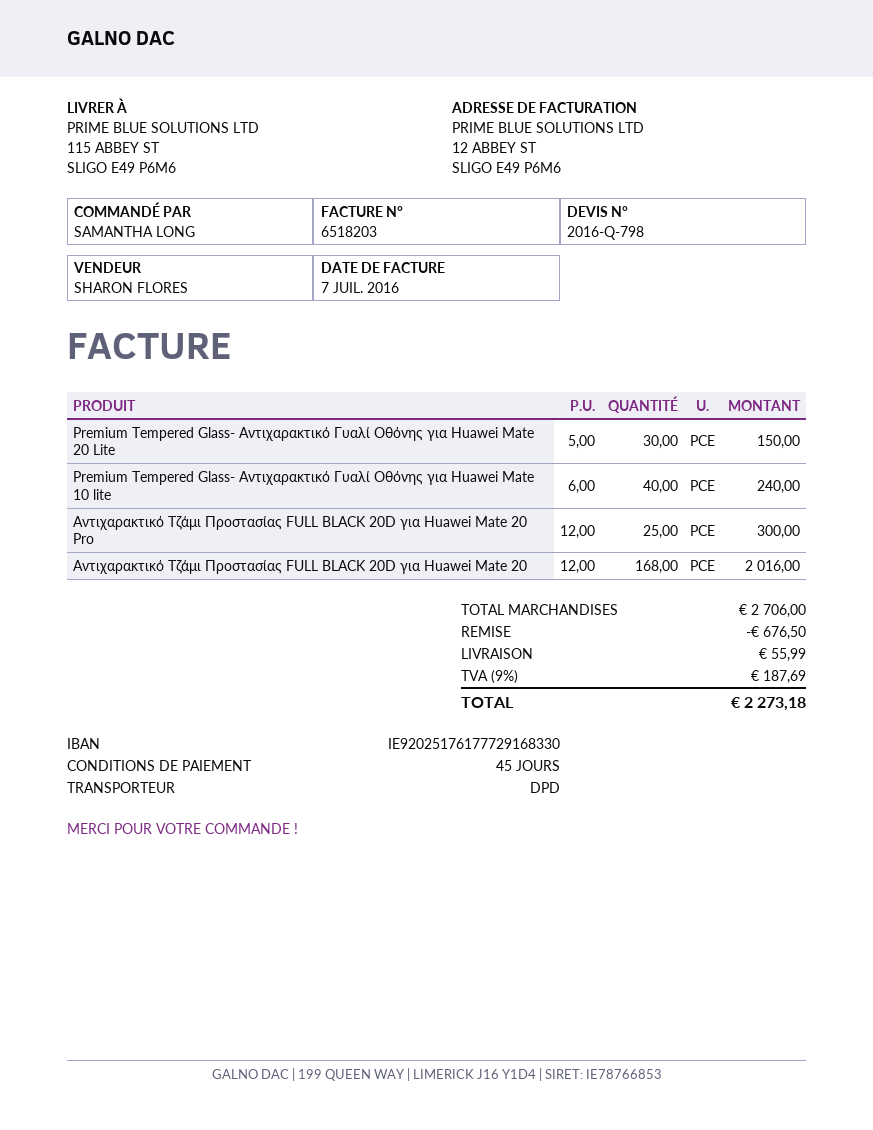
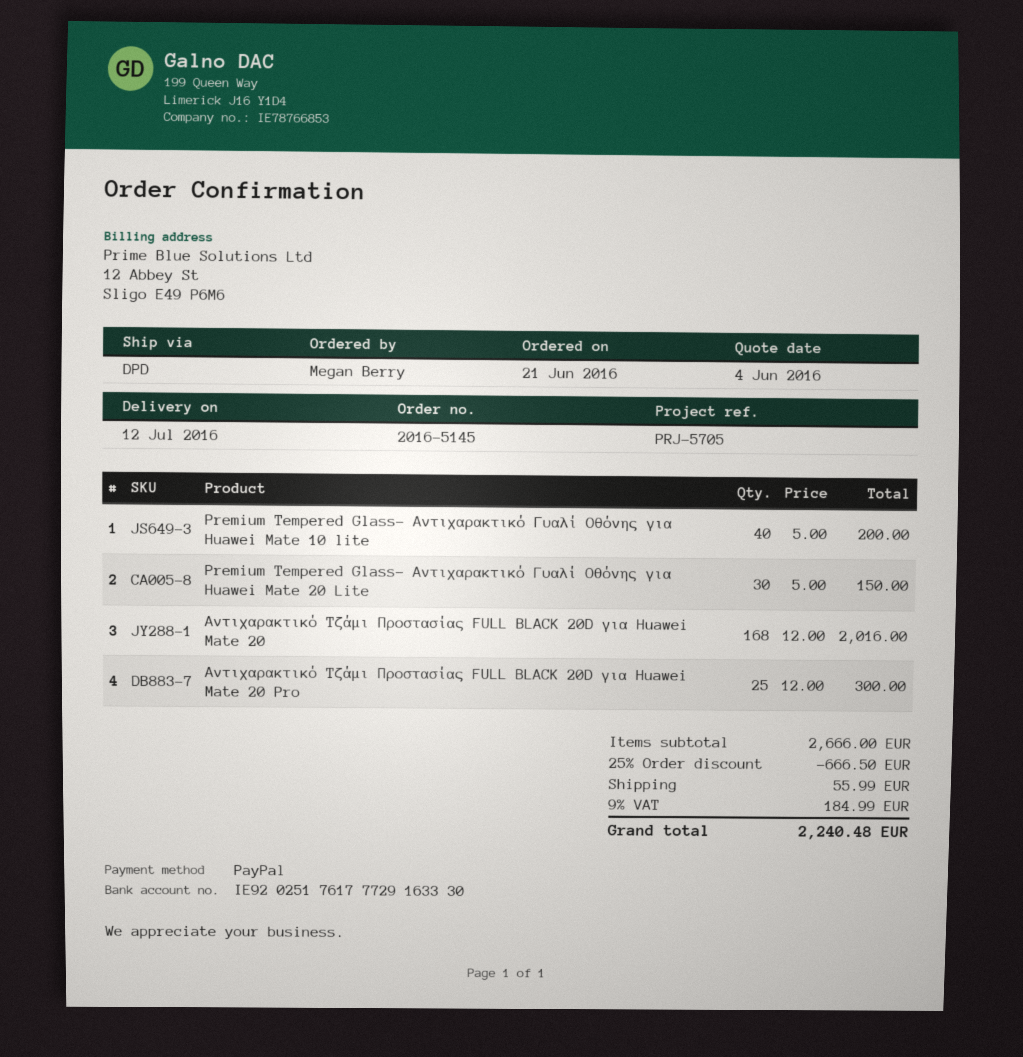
ordered by: SAMANTHA LONG -> Megan Berry
bank account: IE92025176177729168330 -> IE92025176177729163330
Premium Tempered Glass- Αντιχαρακτικό Γυαλί Οθόνης για Huawei Mate 10 lite: 40 x 6.00 = 240.00 -> 40 x 5.00 = 200.00
subtotal: 2706.00 -> 2666.00
discount: 676.50 -> 666.50
tax: 9% = 187.69 -> 9% = 184.99
total: 2273.18 -> 2240.48

